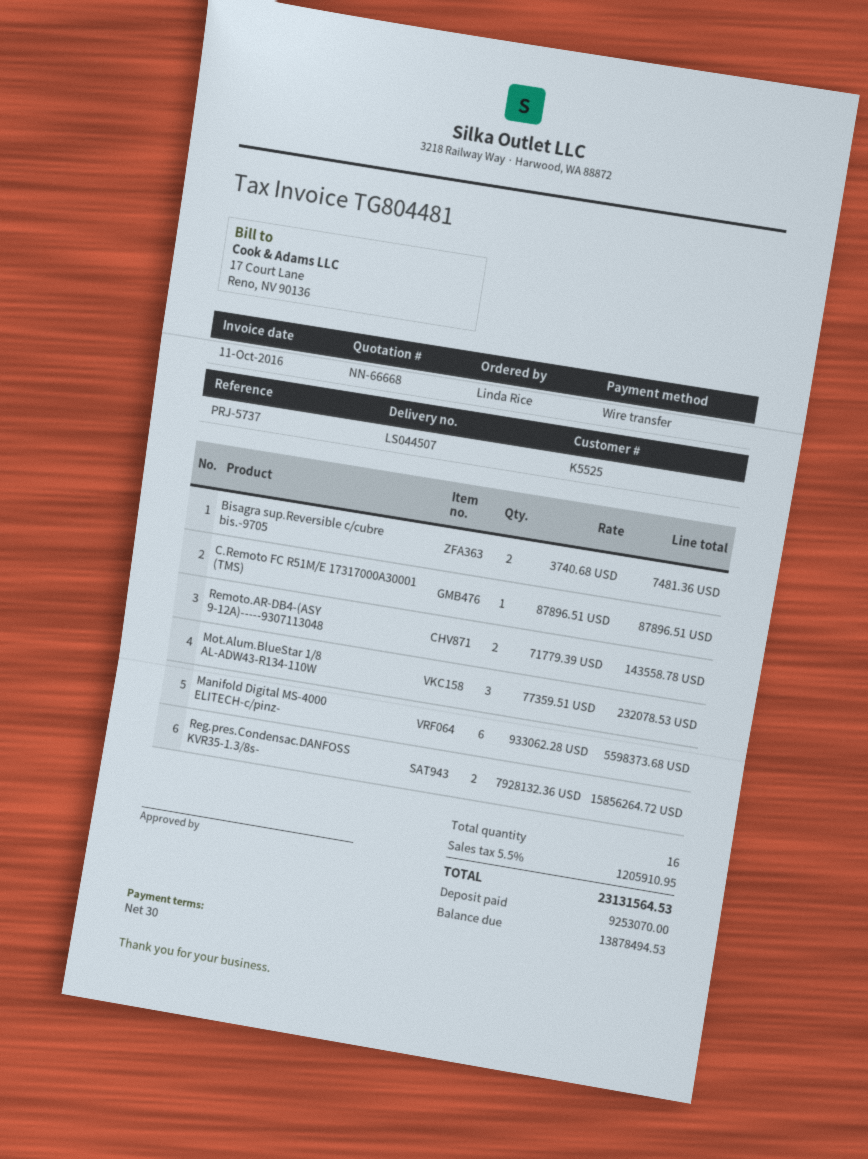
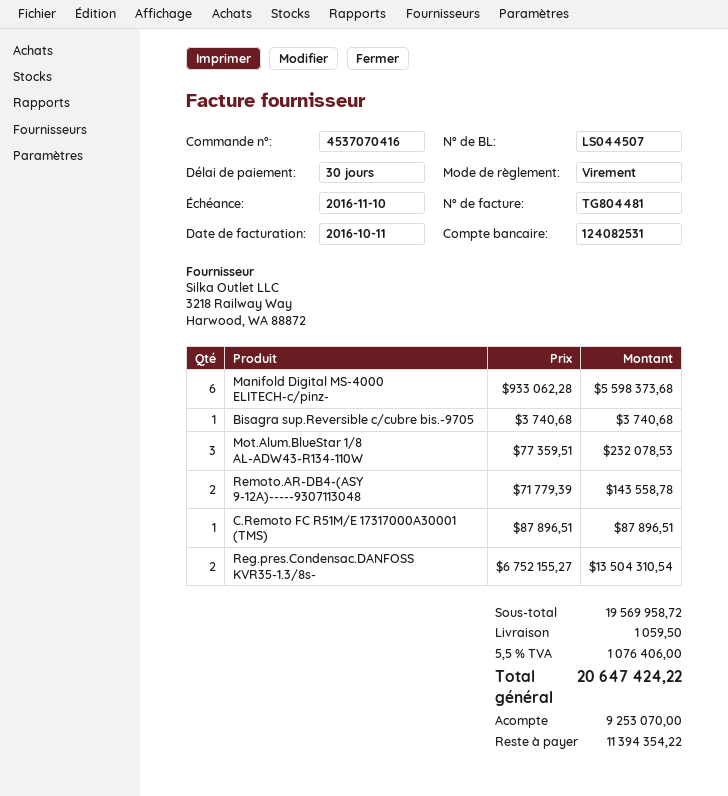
Bisagra sup.Reversible c/cubre bis.-9705: 2 x 3740.68 = 7481.36 -> 1 x 3740.68 = 3740.68
Reg.pres.Condensac.DANFOSS KVR35-1.3/8s-: 2 x 7928132.36 = 15856264.72 -> 2 x 6752155.27 = 13504310.54
shipping: none -> 1059.50
tax: 5.5% = 1205910.95 -> 5.5% = 1076406.00
total: 23131564.53 -> 20647424.22
balance: 13878494.53 -> 11394354.22

